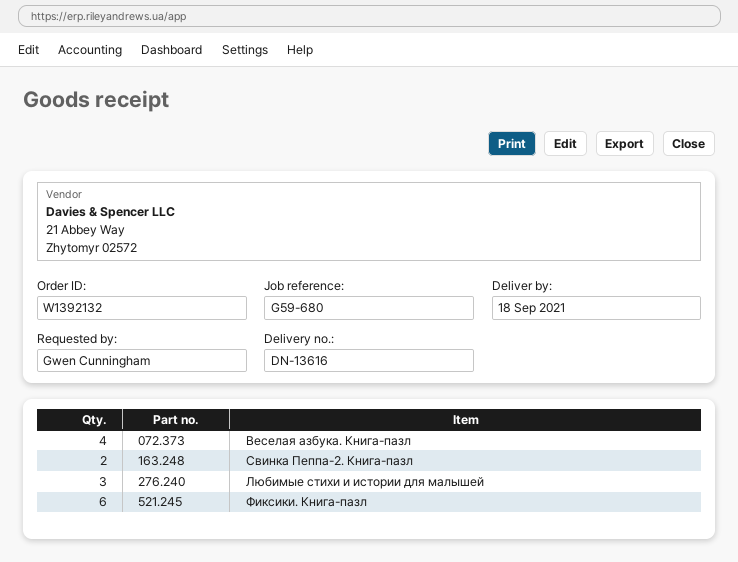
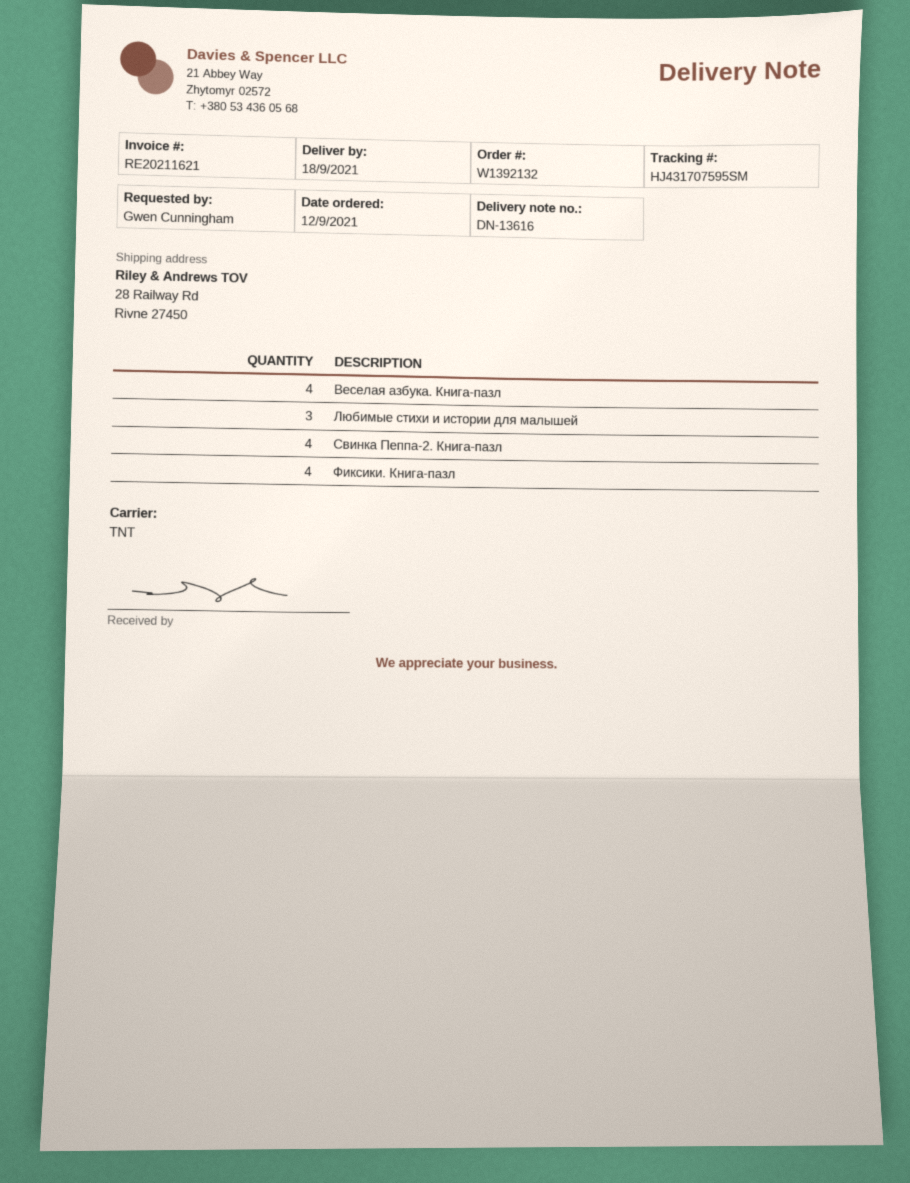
Свинка Пеппа-2. Книга-пазл: 2 -> 4
Фиксики. Книга-пазл: 6 -> 4

